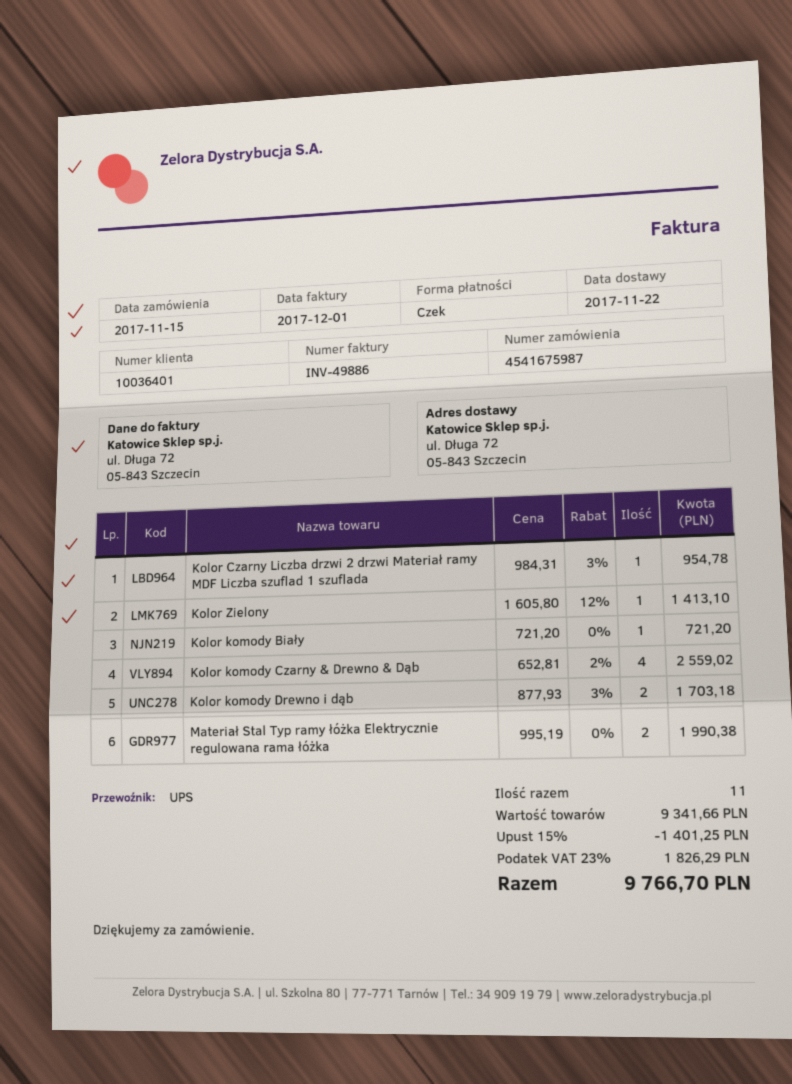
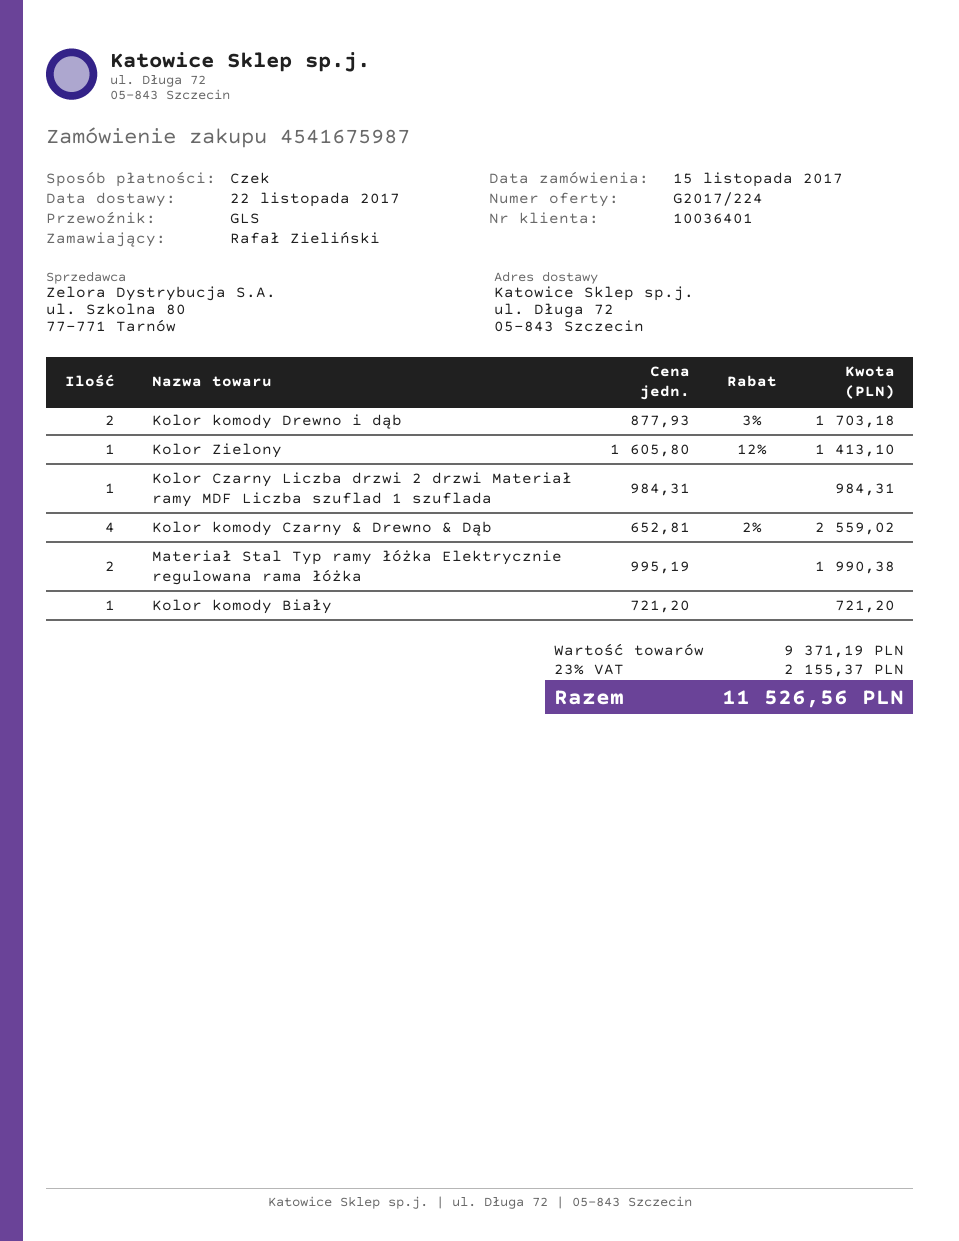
shipping method: UPS -> GLS
Kolor Czarny Liczba drzwi 2 drzwi Materiał ramy MDF Liczba szuflad 1 szuflada: 1 x 984.31 - 3% = 954.78 -> 1 x 984.31 = 984.31
subtotal: 9341.66 -> 9371.19
discount: 15% = 1401.25 -> none
tax: 23% = 1826.29 -> 23% = 2155.37
total: 9766.70 -> 11526.56

